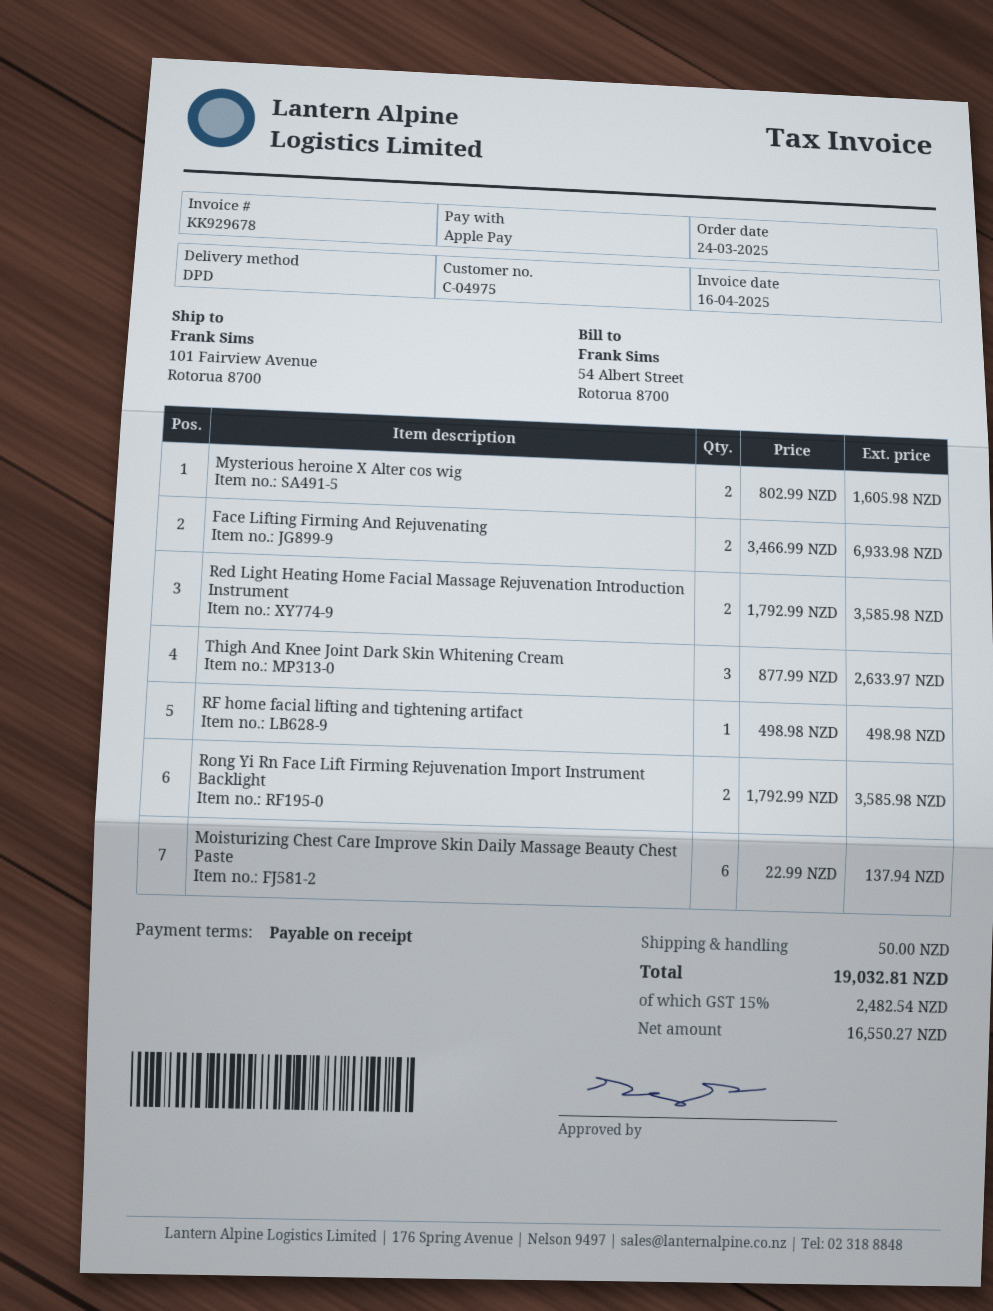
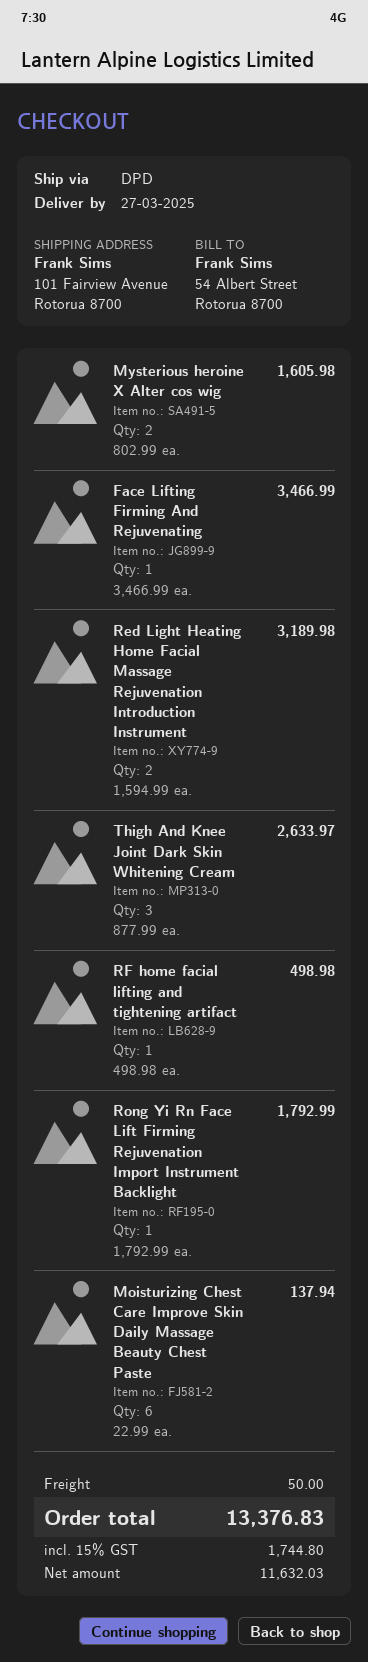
Face Lifting Firming And Rejuvenating: 2 x 3466.99 = 6933.98 -> 1 x 3466.99 = 3466.99
Red Light Heating Home Facial Massage Rejuvenation Introduction Instrument: 2 x 1792.99 = 3585.98 -> 2 x 1594.99 = 3189.98
Rong Yi Rn Face Lift Firming Rejuvenation Import Instrument Backlight: 2 x 1792.99 = 3585.98 -> 1 x 1792.99 = 1792.99
net: 16550.27 -> 11632.03
tax: 15% = 2482.54 -> 15% = 1744.80
total: 19032.81 -> 13376.83

